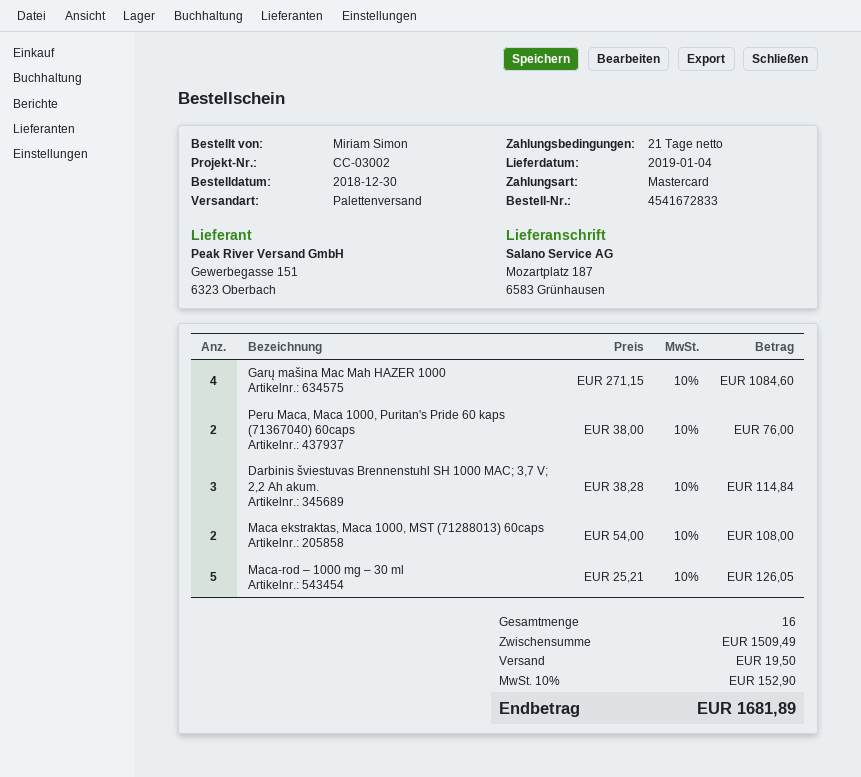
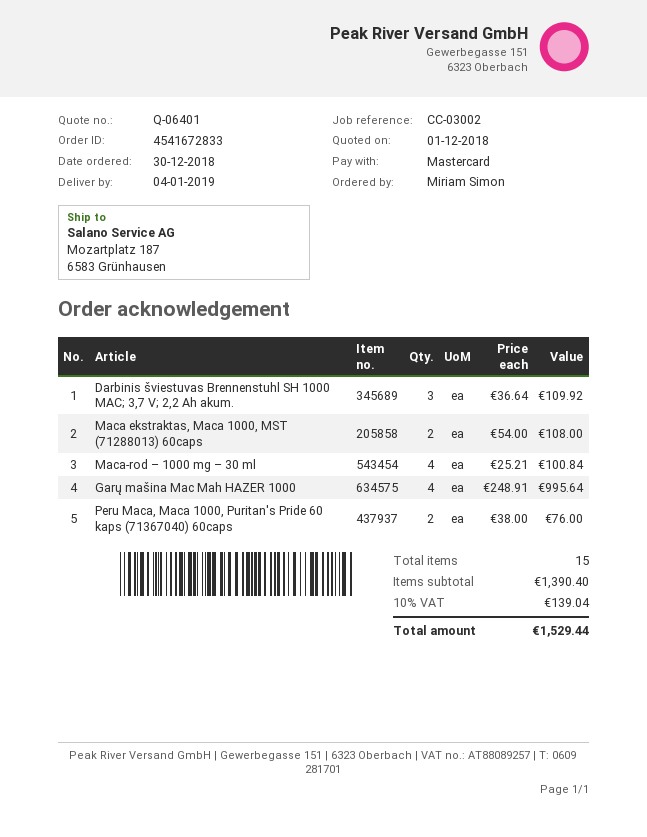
Garų mašina Mac Mah HAZER 1000: 4 x 271.15 = 1084.60 -> 4 x 248.91 = 995.64
Darbinis šviestuvas Brennenstuhl SH 1000 MAC; 3,7 V; 2,2 Ah akum.: 3 x 38.28 = 114.84 -> 3 x 36.64 = 109.92
Maca-rod – 1000 mg – 30 ml: 5 x 25.21 = 126.05 -> 4 x 25.21 = 100.84
total quantity: 16 -> 15
subtotal: 1509.49 -> 1390.40
shipping: 19.50 -> none
tax: 10% = 152.90 -> 10% = 139.04
total: 1681.89 -> 1529.44

